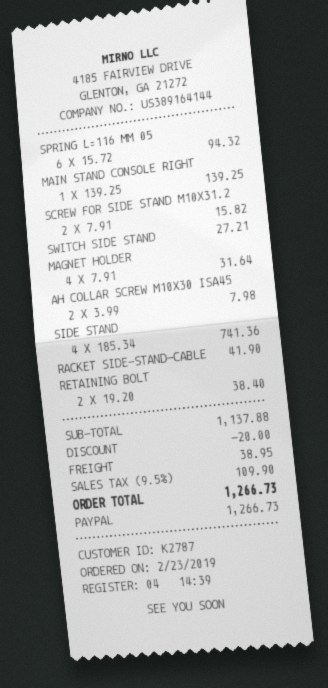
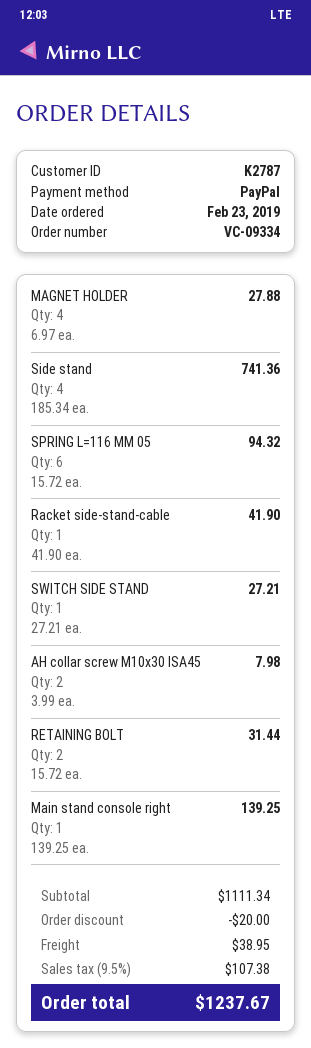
SCREW FOR SIDE STAND M10X31.2: 2 x 7.91 = 15.82 -> none
MAGNET HOLDER: 4 x 7.91 = 31.64 -> 4 x 6.97 = 27.88
RETAINING BOLT: 2 x 19.20 = 38.40 -> 2 x 15.72 = 31.44
subtotal: 1137.88 -> 1111.34
tax: 9.5% = 109.90 -> 9.5% = 107.38
total: 1266.73 -> 1237.67

